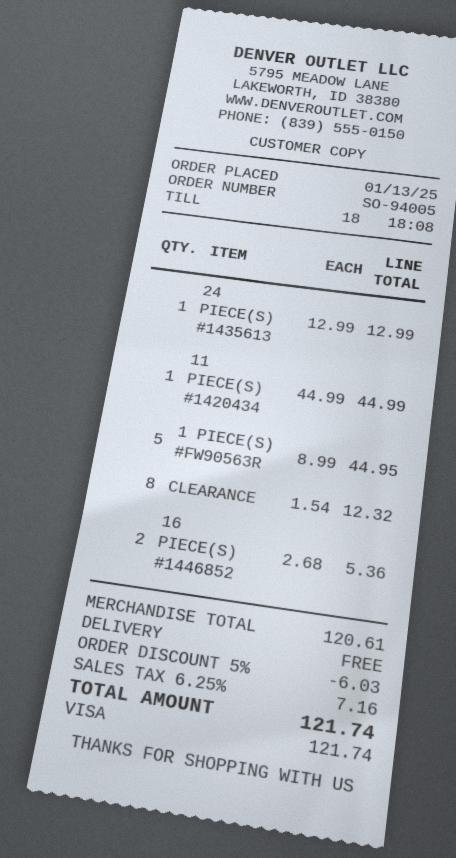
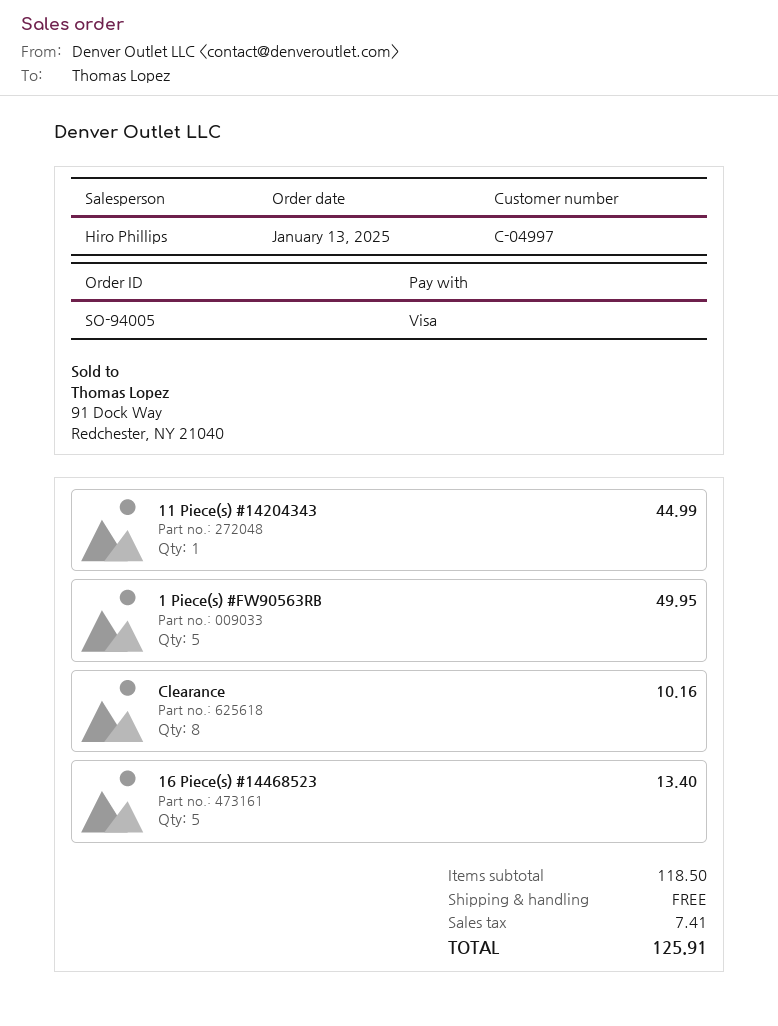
24 PIECE(S) #1435613: 1 for 12.99 -> none
1 PIECE(S) #FW90563R: 5 for 44.95 -> 5 for 49.95
CLEARANCE: 8 for 12.32 -> 8 for 10.16
16 PIECE(S) #1446852: 2 for 5.36 -> 5 for 13.40
subtotal: 120.61 -> 118.50
discount: 5% = 6.03 -> none
tax: 7.16 -> 7.41
total: 121.74 -> 125.91

